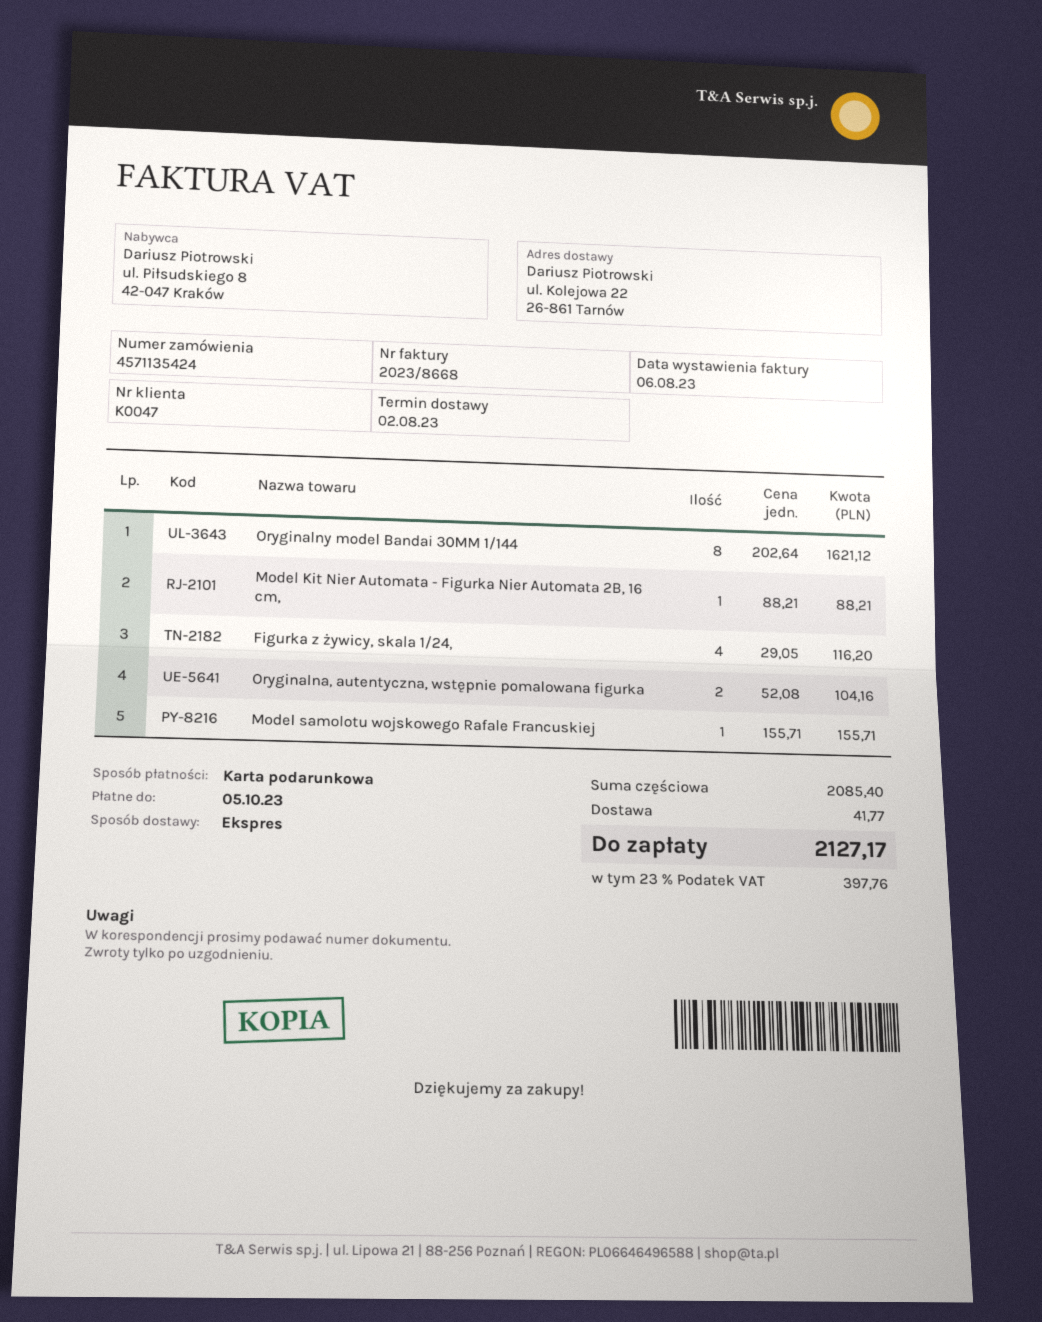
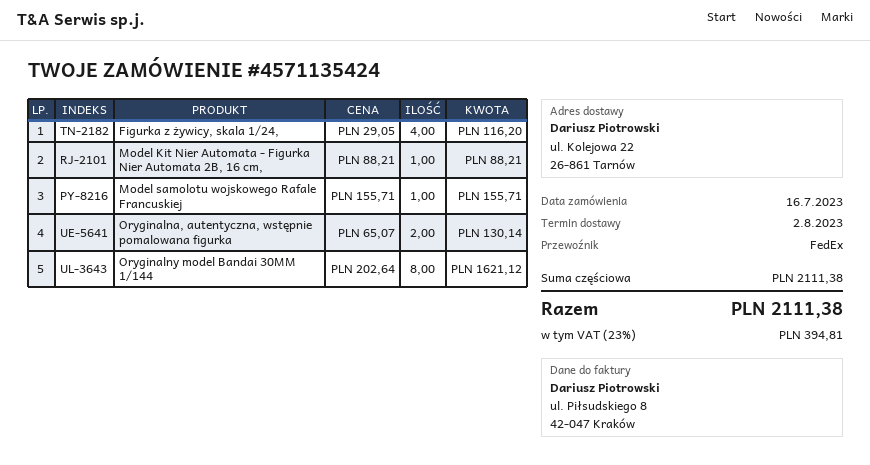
shipping method: express -> FedEx
Oryginalna, autentyczna, wstępnie pomalowana figurka: 2 x 52.08 = 104.16 -> 2 x 65.07 = 130.14
subtotal: 2085.40 -> 2111.38
shipping: 41.77 -> none
tax: 23% = 397.76 -> 23% = 394.81
total: 2127.17 -> 2111.38

